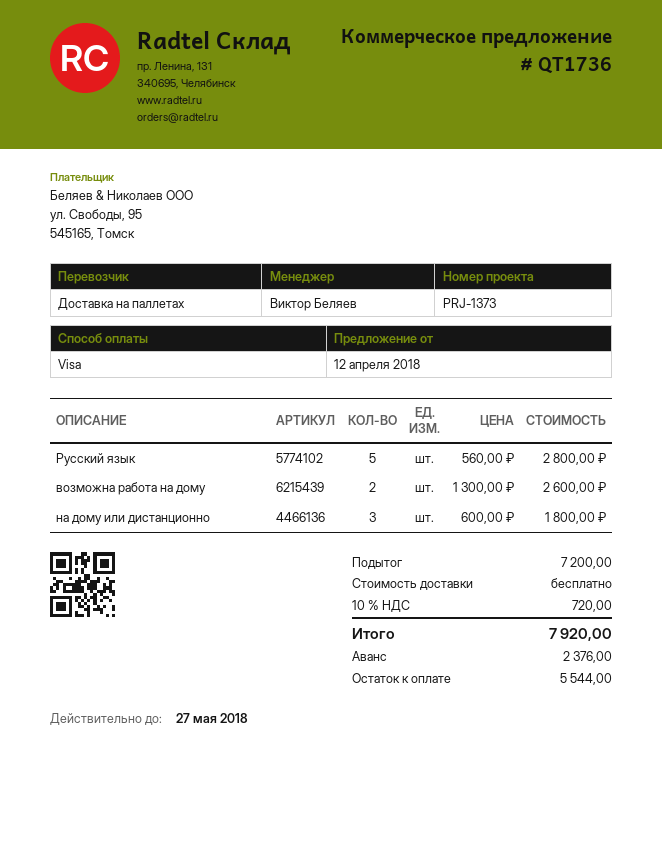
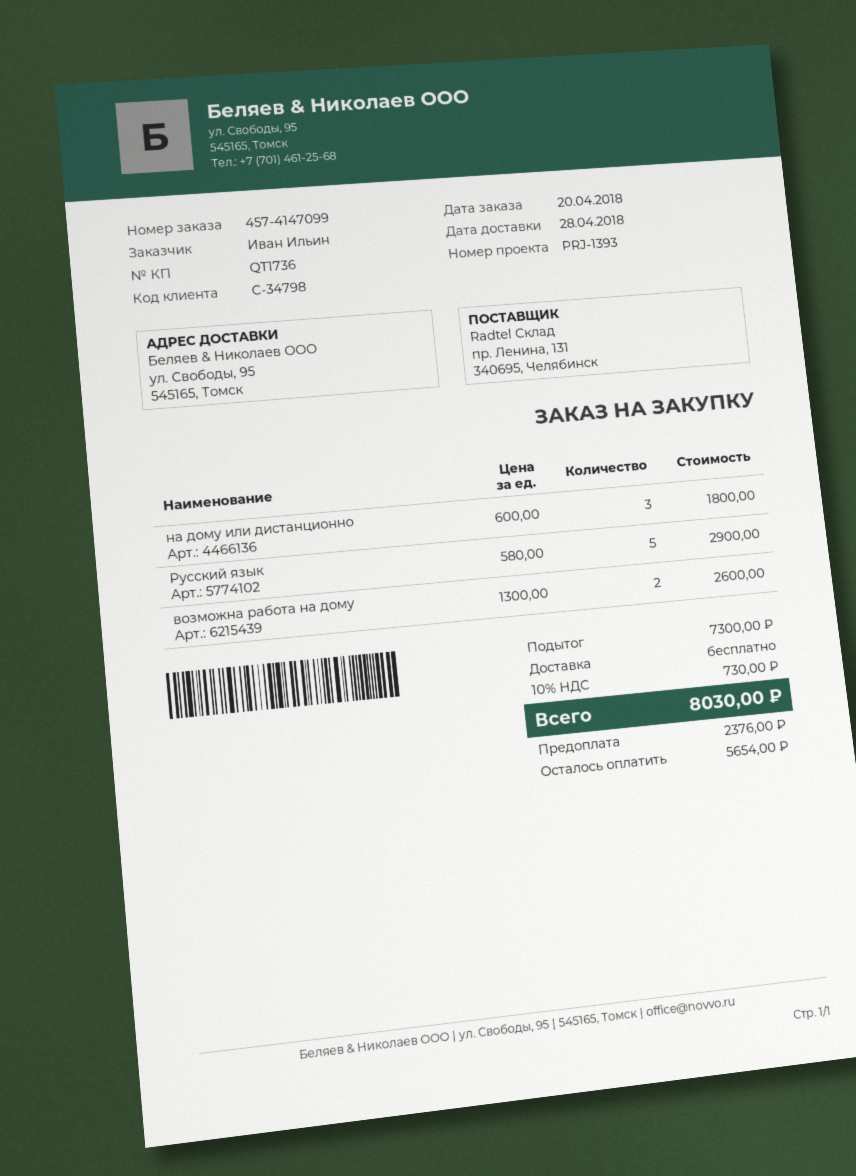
reference: PRJ-1373 -> PRJ-1393
Русский язык: 5 x 560.00 = 2800.00 -> 5 x 580.00 = 2900.00
subtotal: 7200.00 -> 7300.00
tax: 10% = 720.00 -> 10% = 730.00
total: 7920.00 -> 8030.00
balance: 5544.00 -> 5654.00

